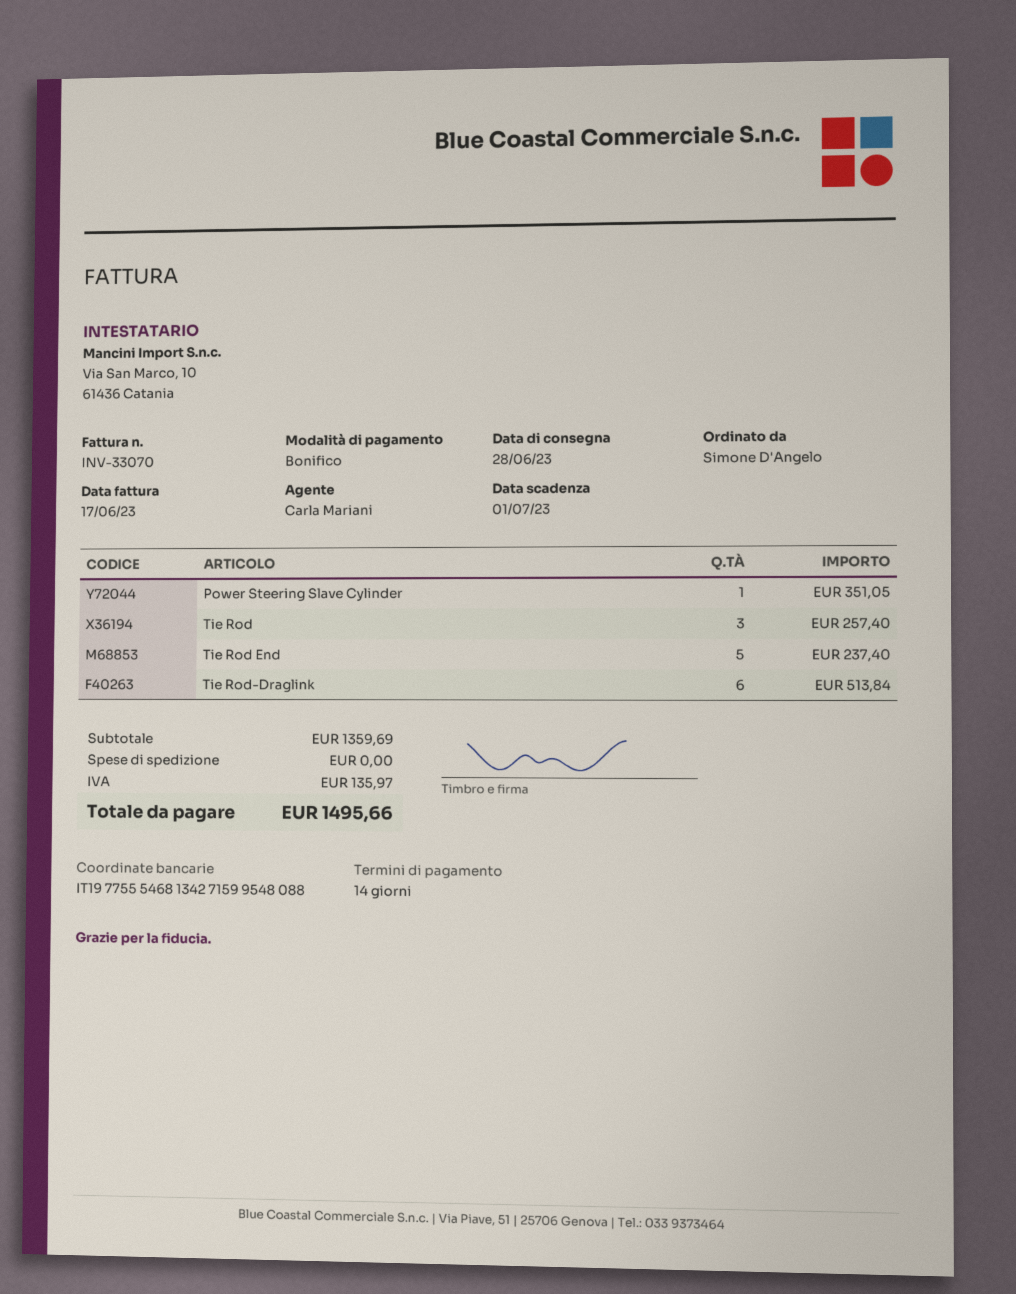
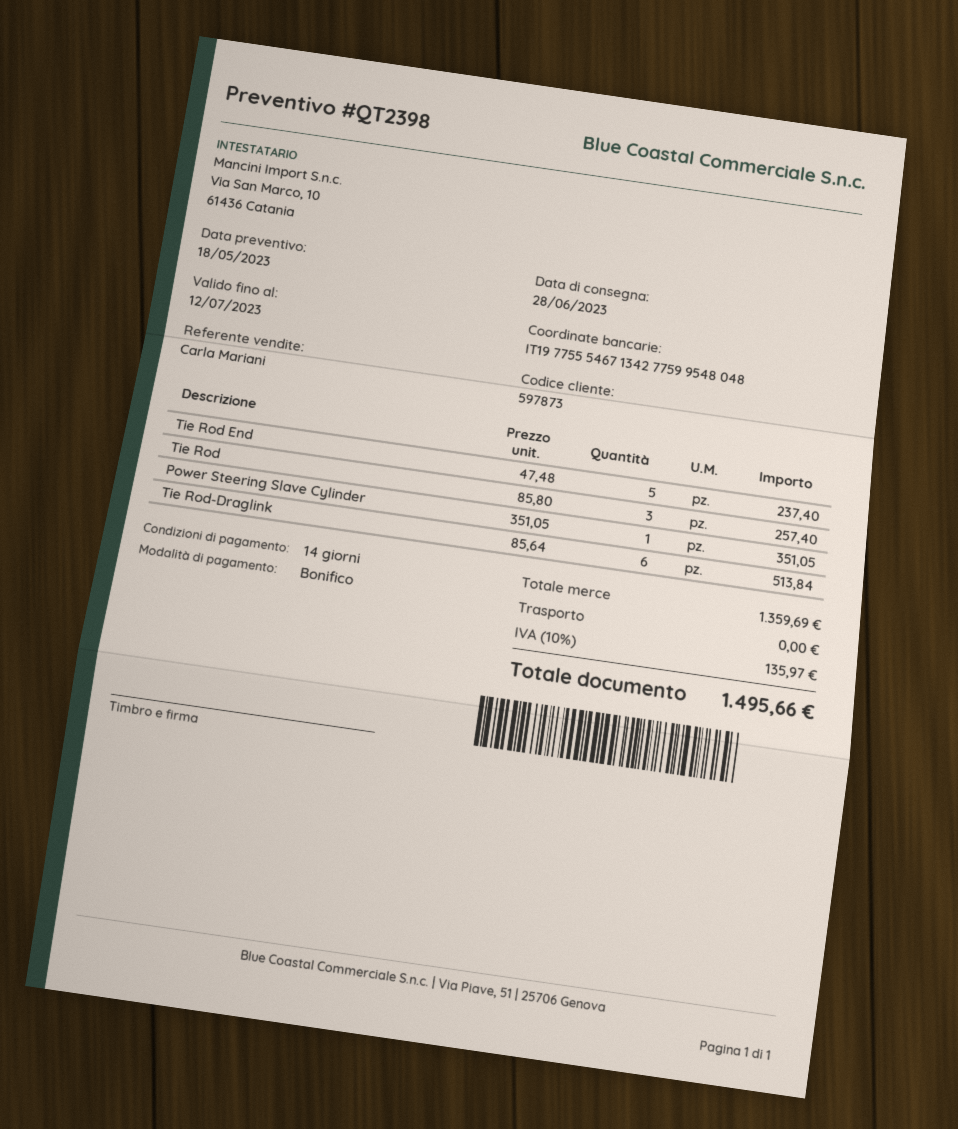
bank account: IT1977555468134271599548088 -> IT1977555467134277599548048

